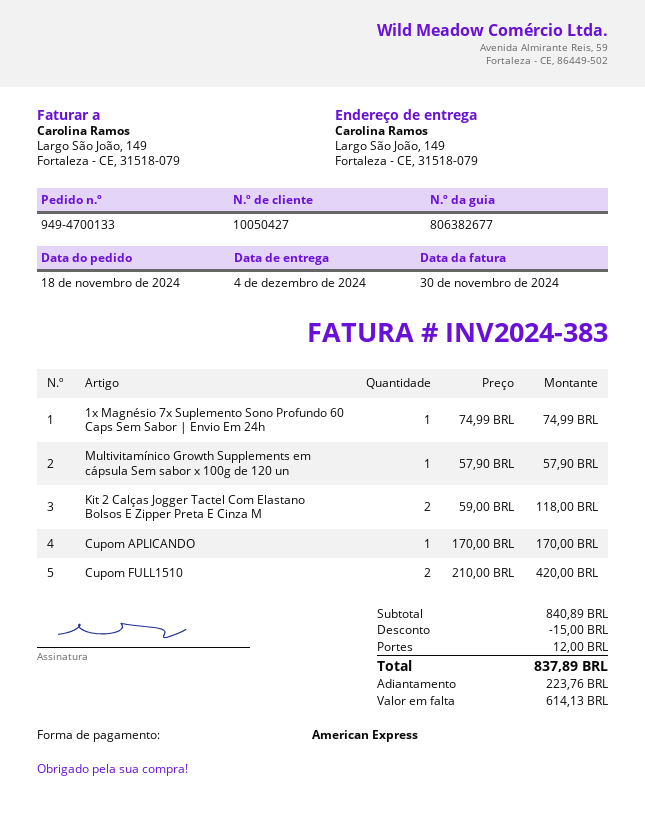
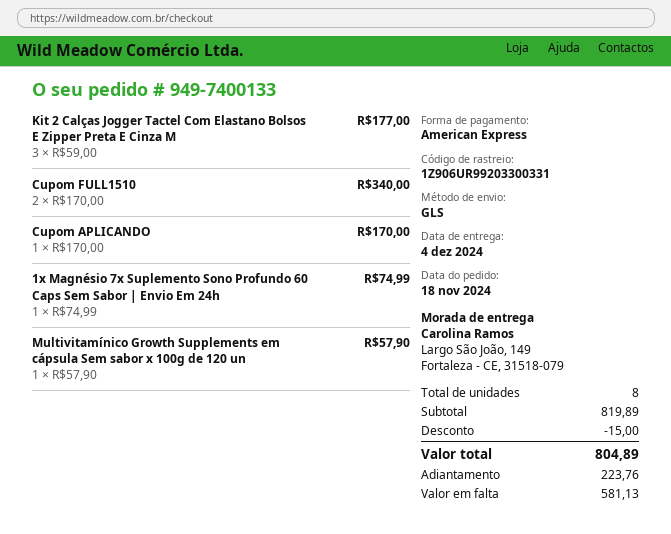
order number: 949-4700133 -> 949-7400133
Kit 2 Calças Jogger Tactel Com Elastano Bolsos E Zipper Preta E Cinza M: 2 x 59.00 = 118.00 -> 3 x 59.00 = 177.00
Cupom FULL1510: 2 x 210.00 = 420.00 -> 2 x 170.00 = 340.00
subtotal: 840.89 -> 819.89
shipping: 12.00 -> none
total: 837.89 -> 804.89
balance: 614.13 -> 581.13

